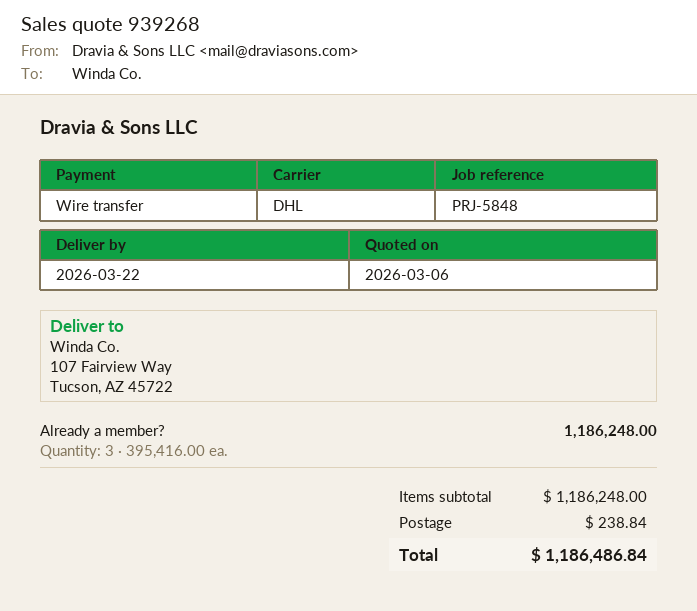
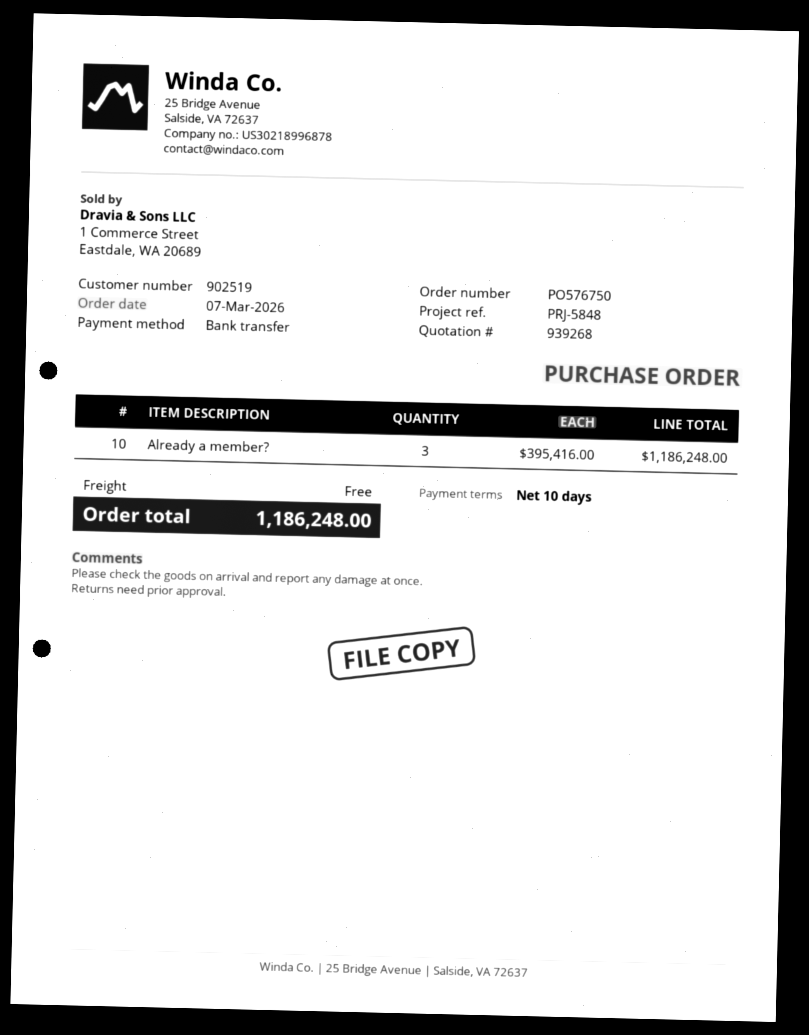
shipping: 238.84 -> 0.00
total: 1186486.84 -> 1186248.00

